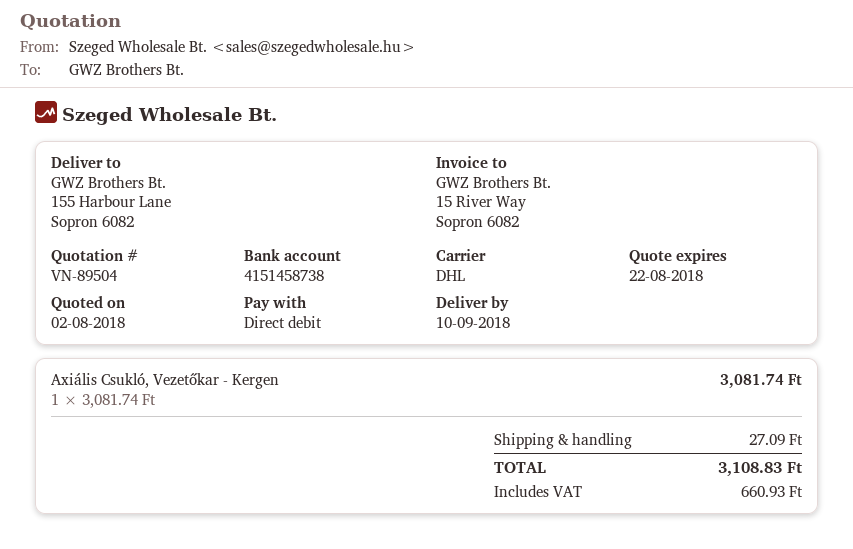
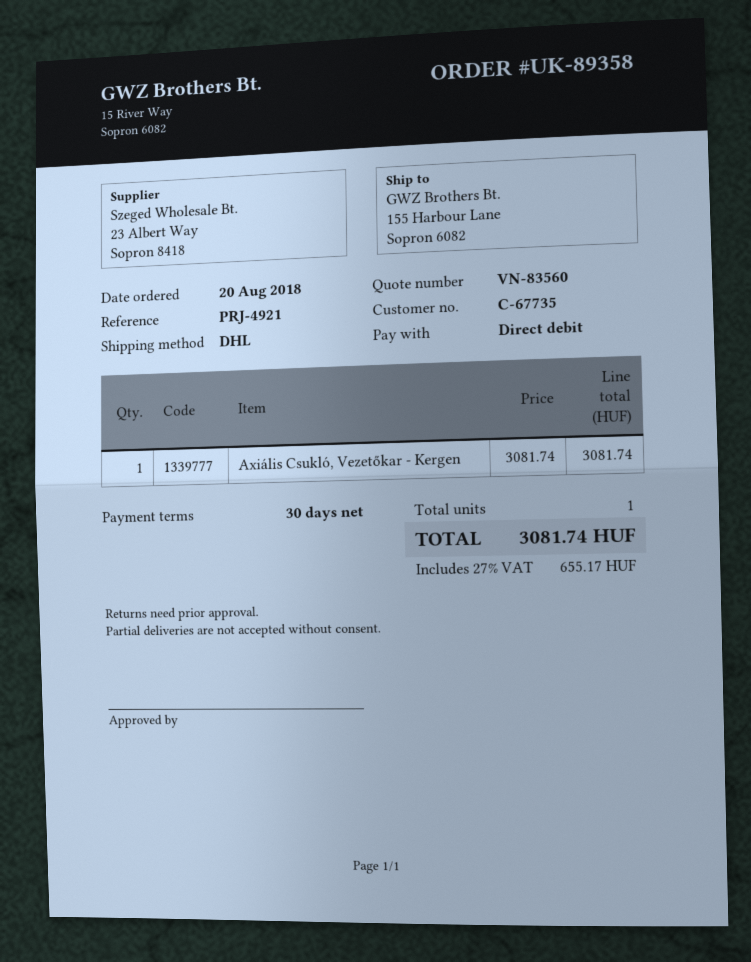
quote number: VN-89504 -> VN-83560
shipping: 27.09 -> none
tax: 660.93 -> 655.17
total: 3108.83 -> 3081.74

